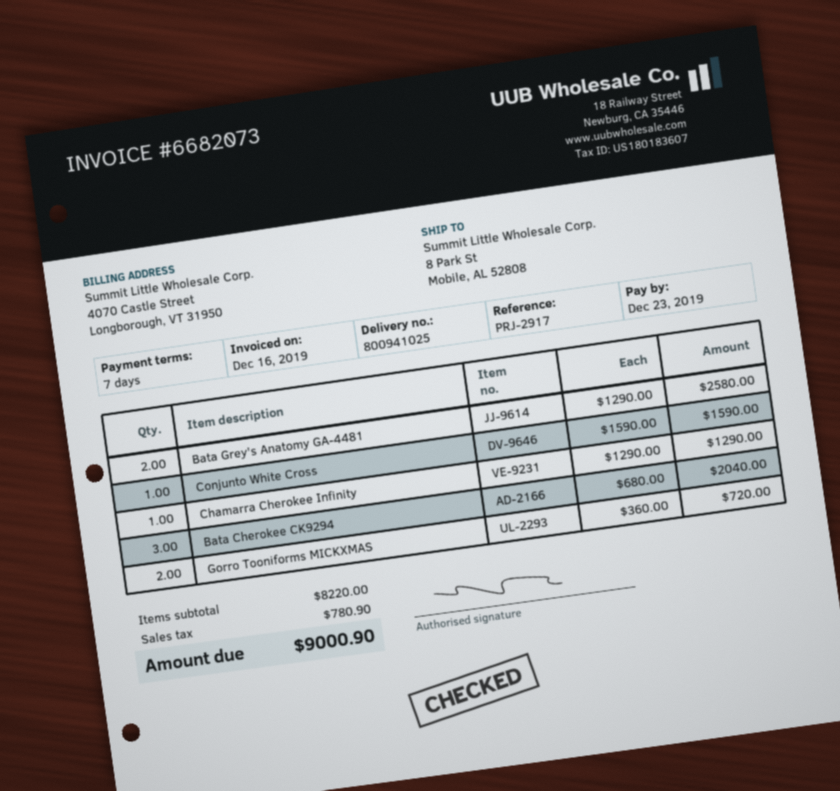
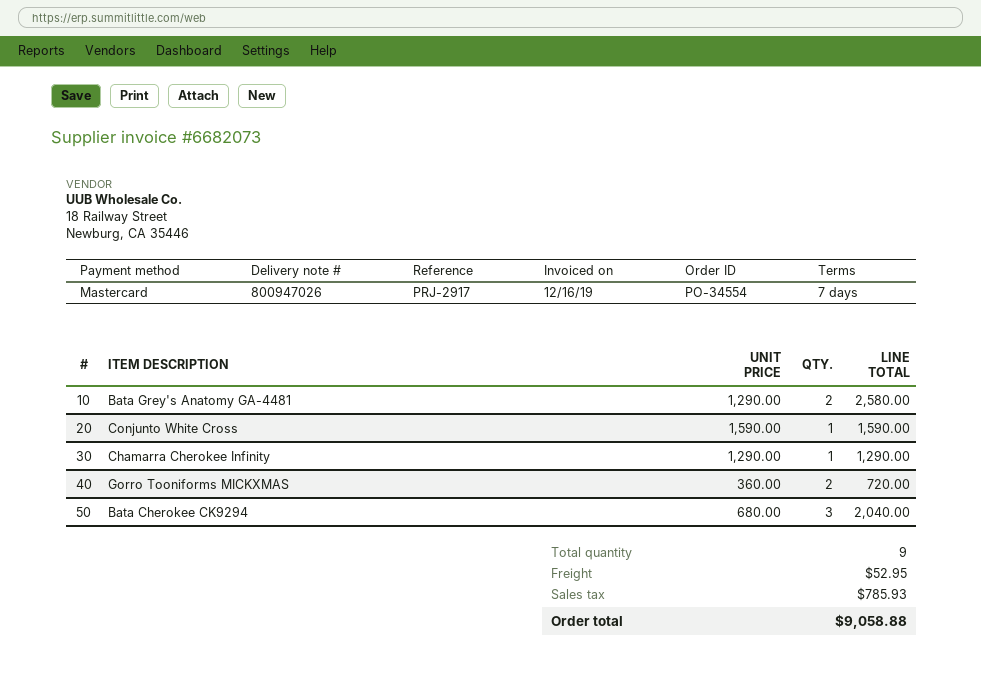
delivery note number: 800941025 -> 800947026
shipping: none -> 52.95
tax: 780.90 -> 785.93
total: 9000.90 -> 9058.88

